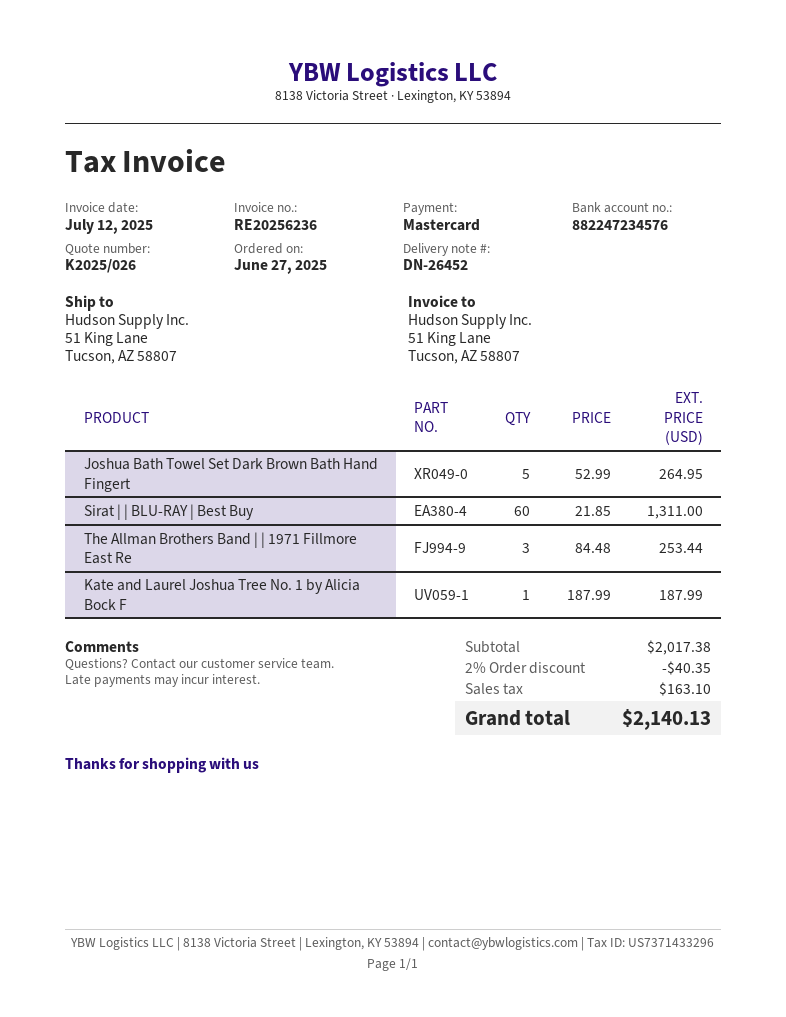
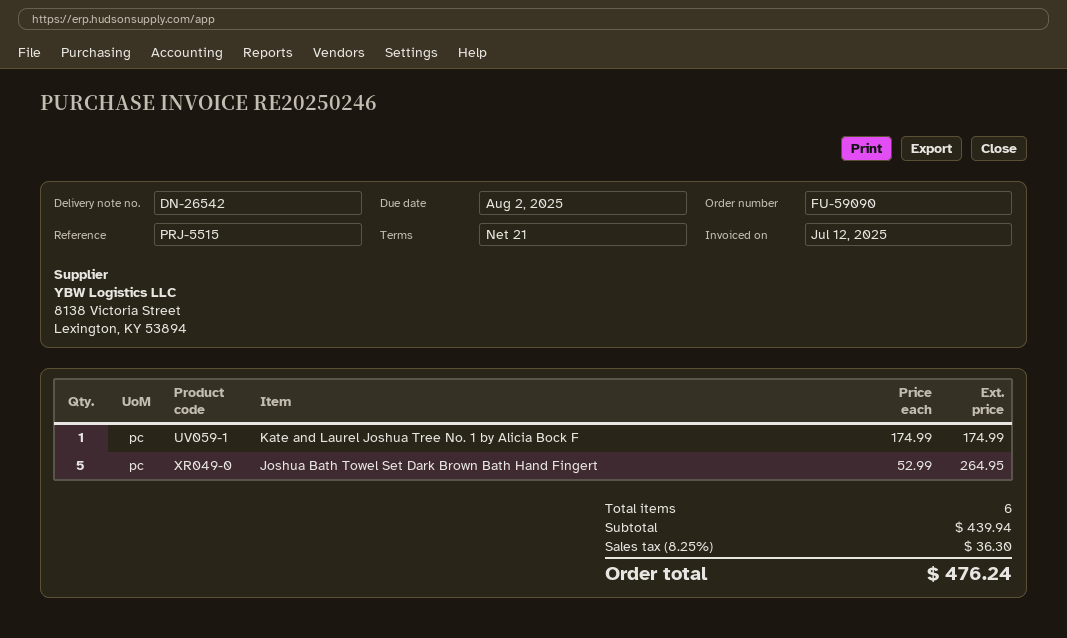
delivery note number: DN-26452 -> DN-26542
invoice number: RE20256236 -> RE20250246
Sirat | | BLU-RAY | Best Buy: 60 x 21.85 = 1311.00 -> none
The Allman Brothers Band | | 1971 Fillmore East Re: 3 x 84.48 = 253.44 -> none
Kate and Laurel Joshua Tree No. 1 by Alicia Bock F: 1 x 187.99 = 187.99 -> 1 x 174.99 = 174.99
subtotal: 2017.38 -> 439.94
discount: 2% = 40.35 -> none
tax: 163.10 -> 36.30
total: 2140.13 -> 476.24

